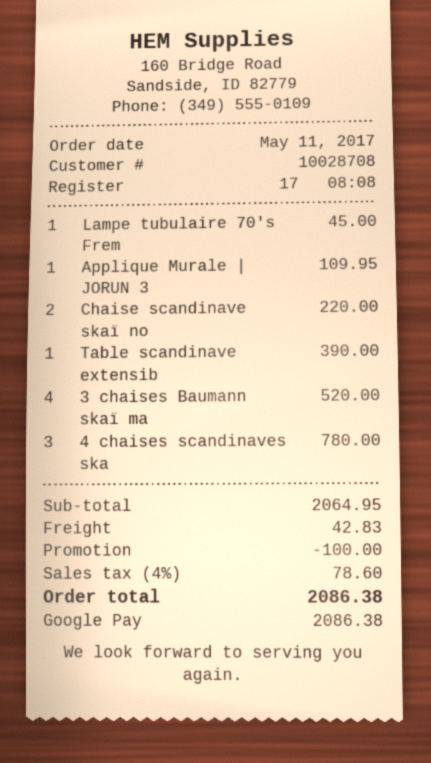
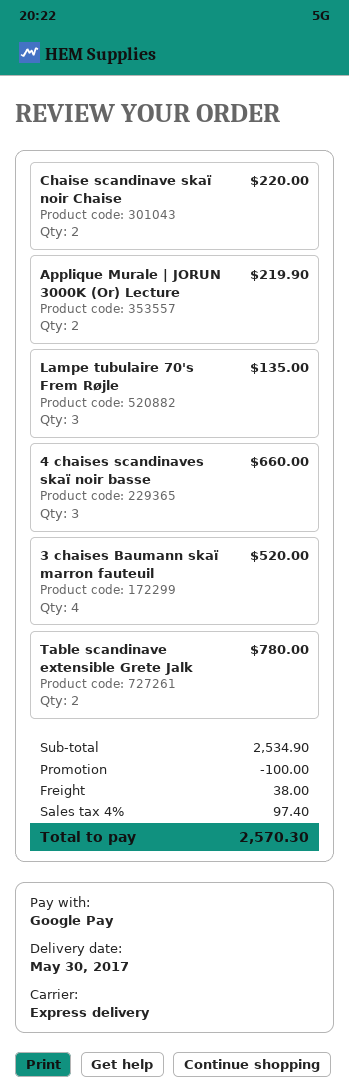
Lampe tubulaire 70's Frem: 1 for 45.00 -> 3 for 135.00
Applique Murale | JORUN 3: 1 for 109.95 -> 2 for 219.90
Table scandinave extensib: 1 for 390.00 -> 2 for 780.00
4 chaises scandinaves ska: 3 for 780.00 -> 3 for 660.00
subtotal: 2064.95 -> 2534.90
shipping: 42.83 -> 38.00
tax: 4% = 78.60 -> 4% = 97.40
total: 2086.38 -> 2570.30

